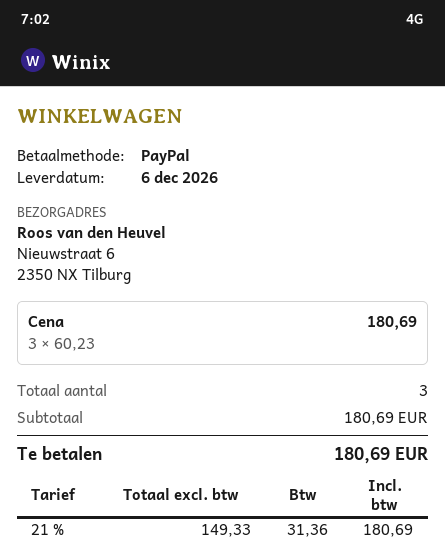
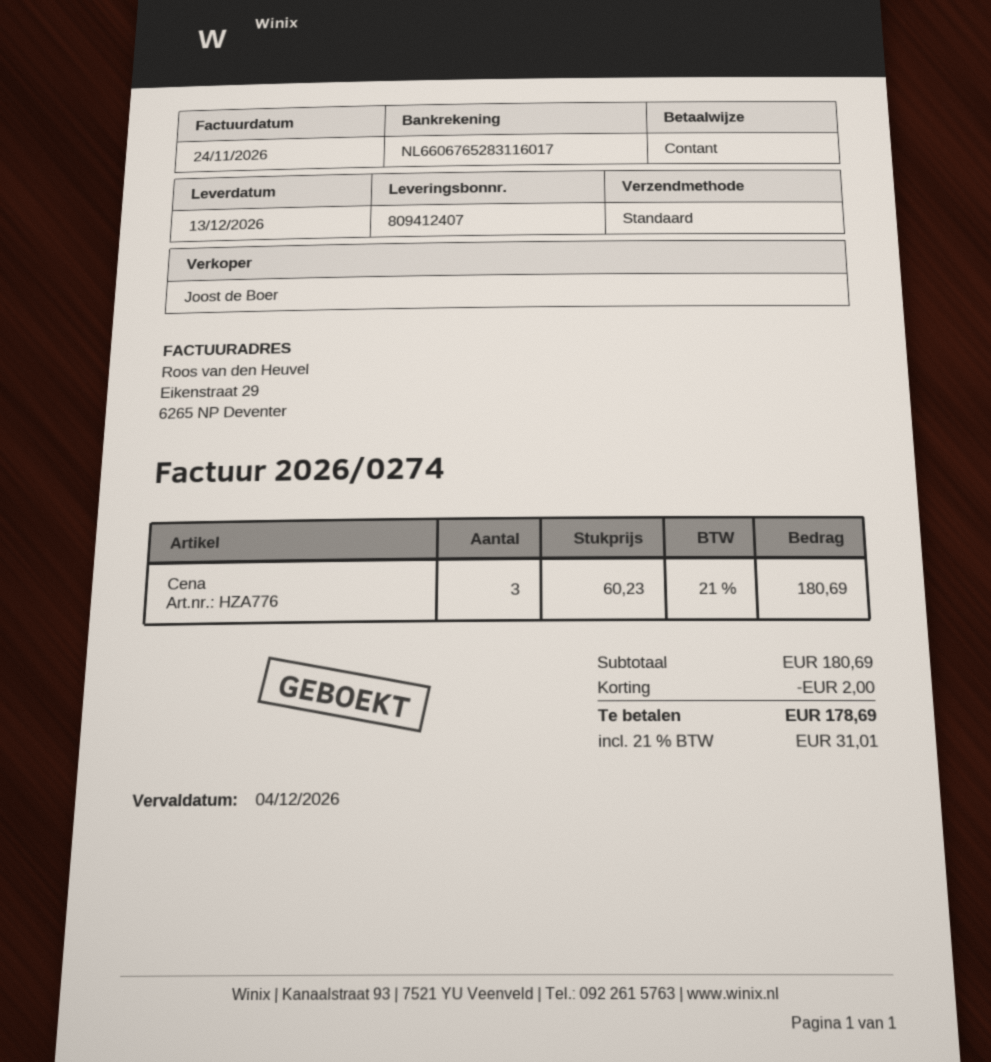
delivery date: 2026-12-06 -> 2026-12-13
payment method: PayPal -> cash
discount: none -> 2.00
tax: 21% = 31.36 -> 21% = 31.01
total: 180.69 -> 178.69

